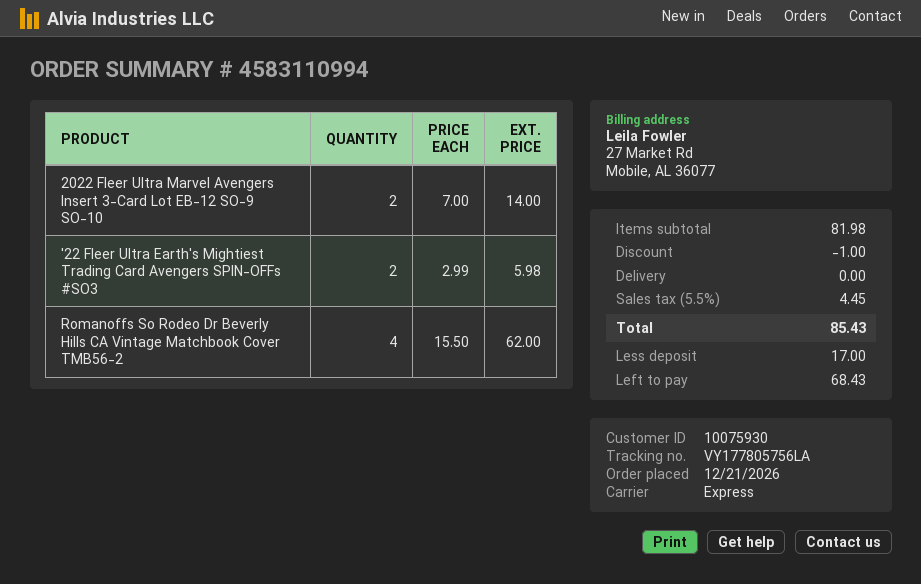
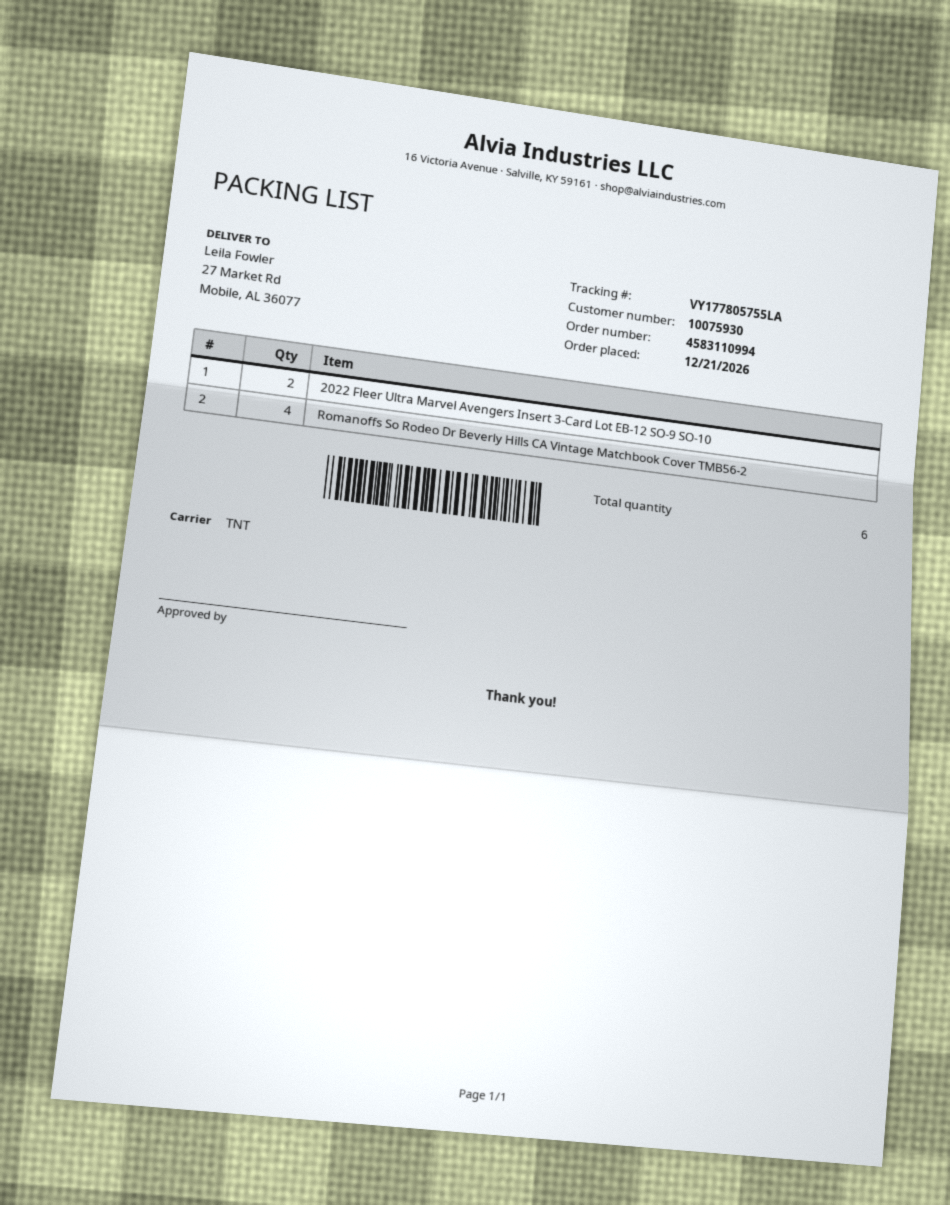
shipping method: express -> TNT
tracking number: VY177805756LA -> VY177805755LA
'22 Fleer Ultra Earth's Mightiest Trading Card Avengers SPIN-OFFs #SO3: 2 -> none

